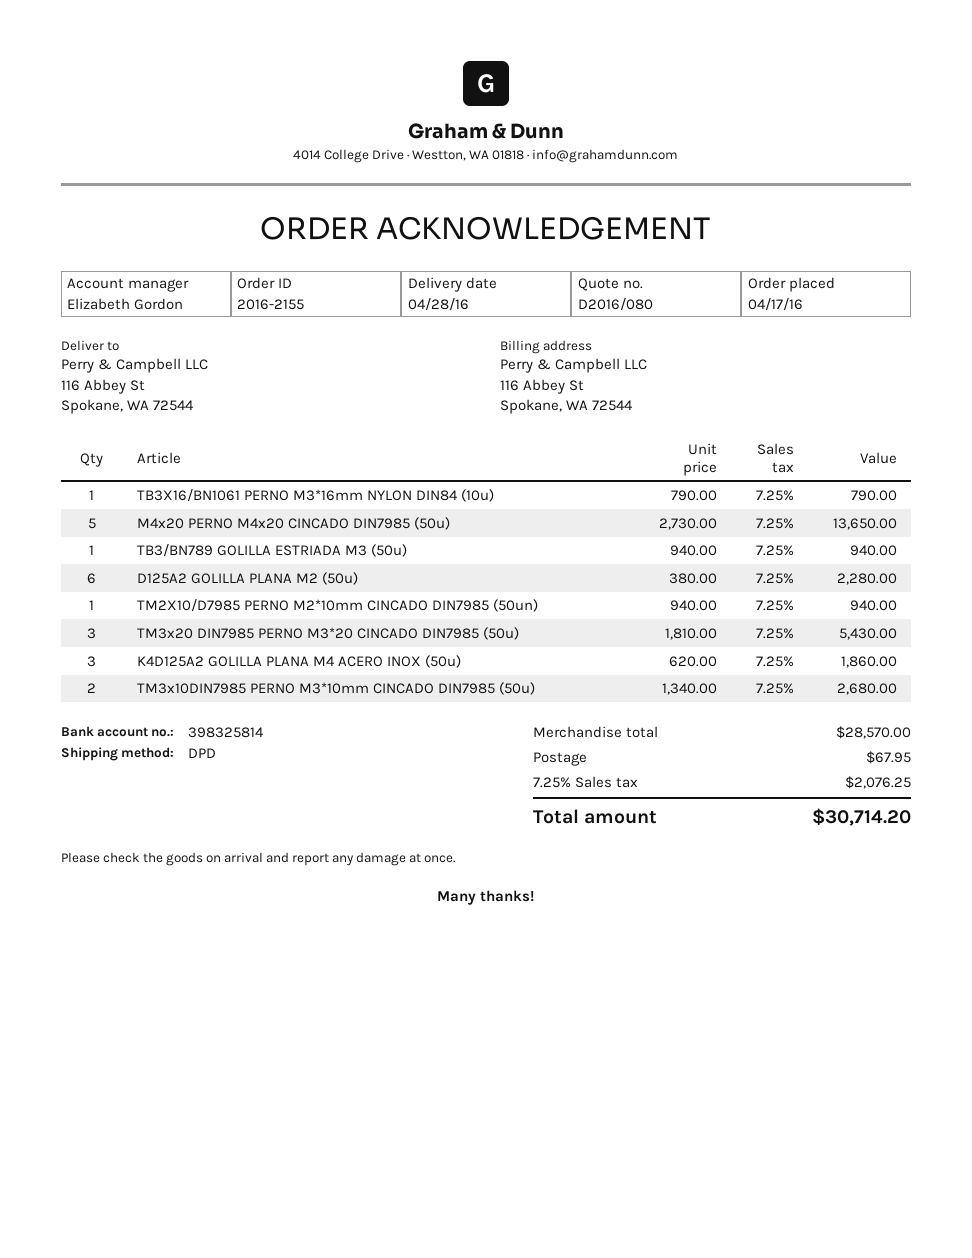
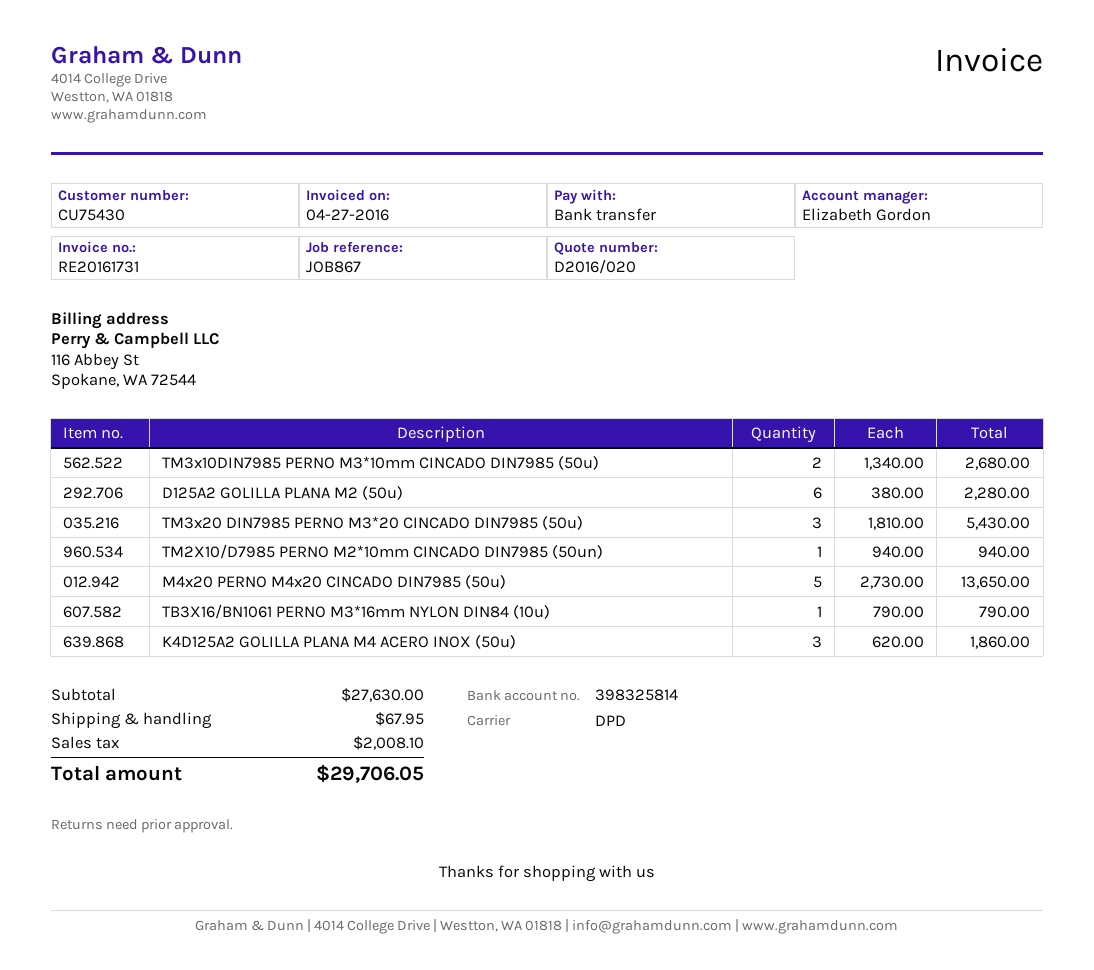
quote number: D2016/080 -> D2016/020
TB3/BN789 GOLILLA ESTRIADA M3 (50u): 1 x 940.00 = 940.00 -> none
subtotal: 28570.00 -> 27630.00
tax: 2076.25 -> 2008.10
total: 30714.20 -> 29706.05

